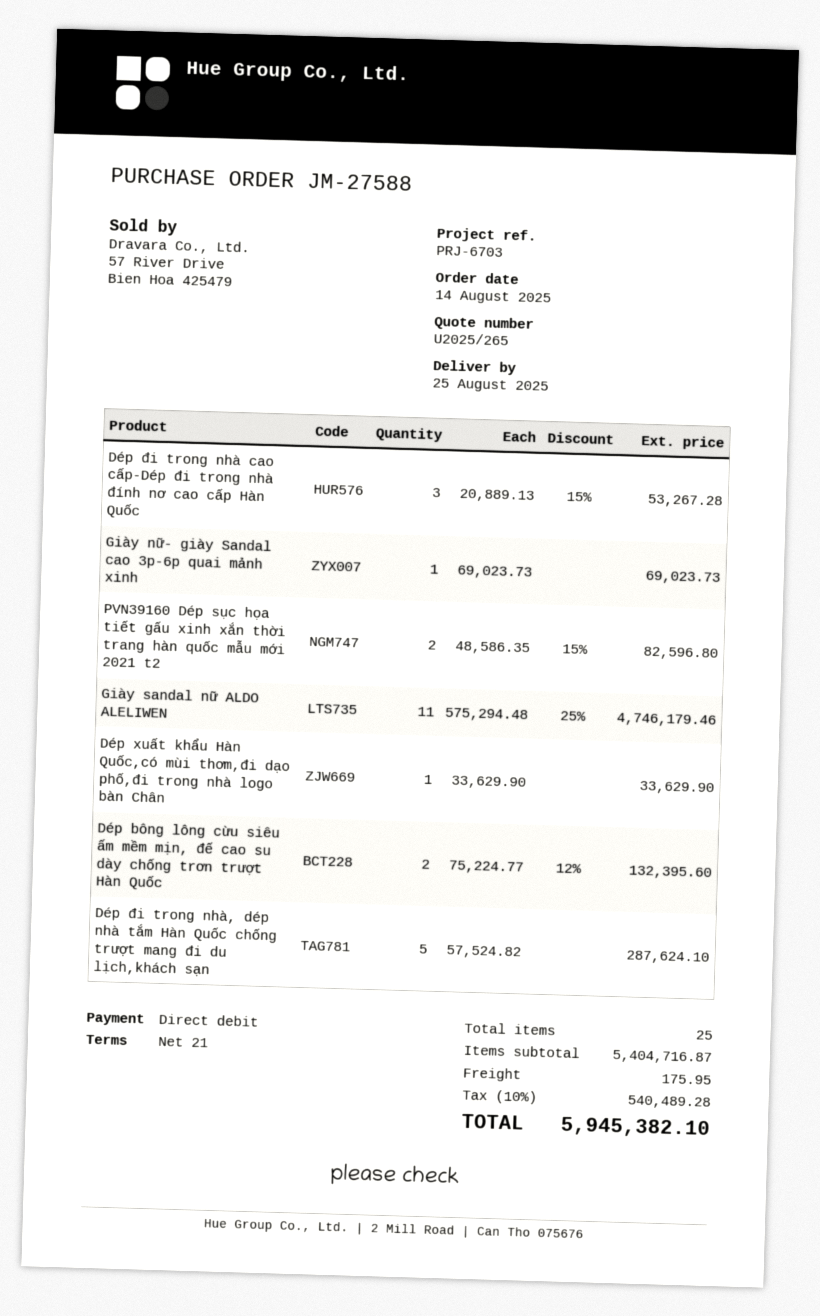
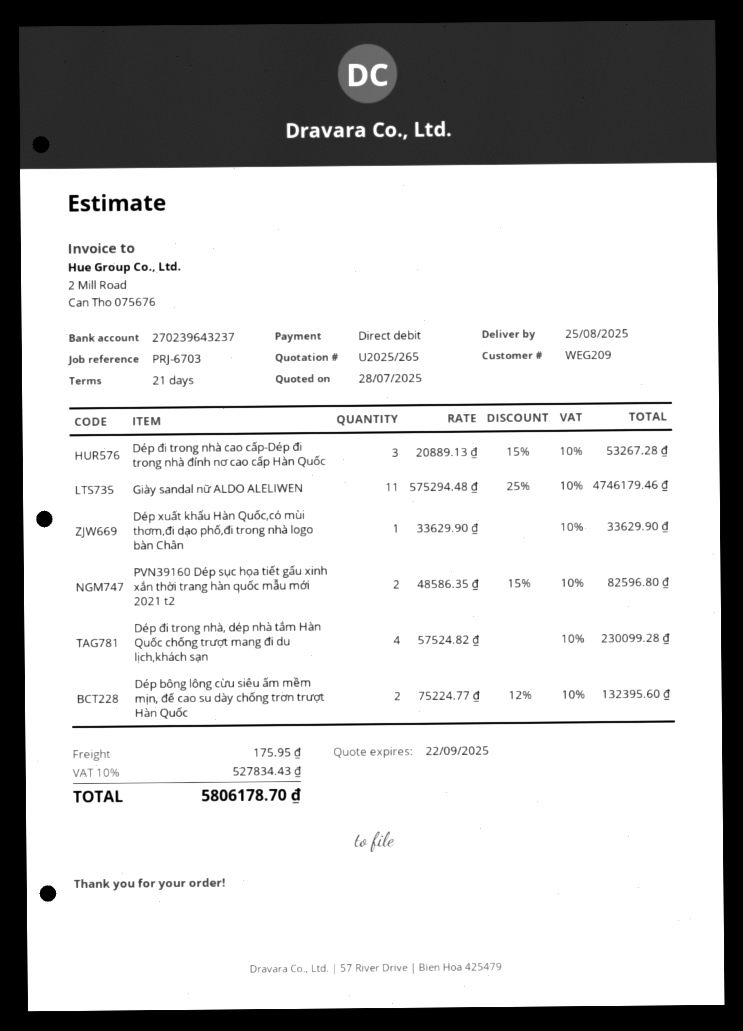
Giày nữ- giày Sandal cao 3p-6p quai mảnh xinh: 1 x 69023.73 = 69023.73 -> none
Dép đi trong nhà, dép nhà tắm Hàn Quốc chống trượt mang đi du lịch,khách sạn: 5 x 57524.82 = 287624.10 -> 4 x 57524.82 = 230099.28
tax: 10% = 540489.28 -> 10% = 527834.43
total: 5945382.10 -> 5806178.70

